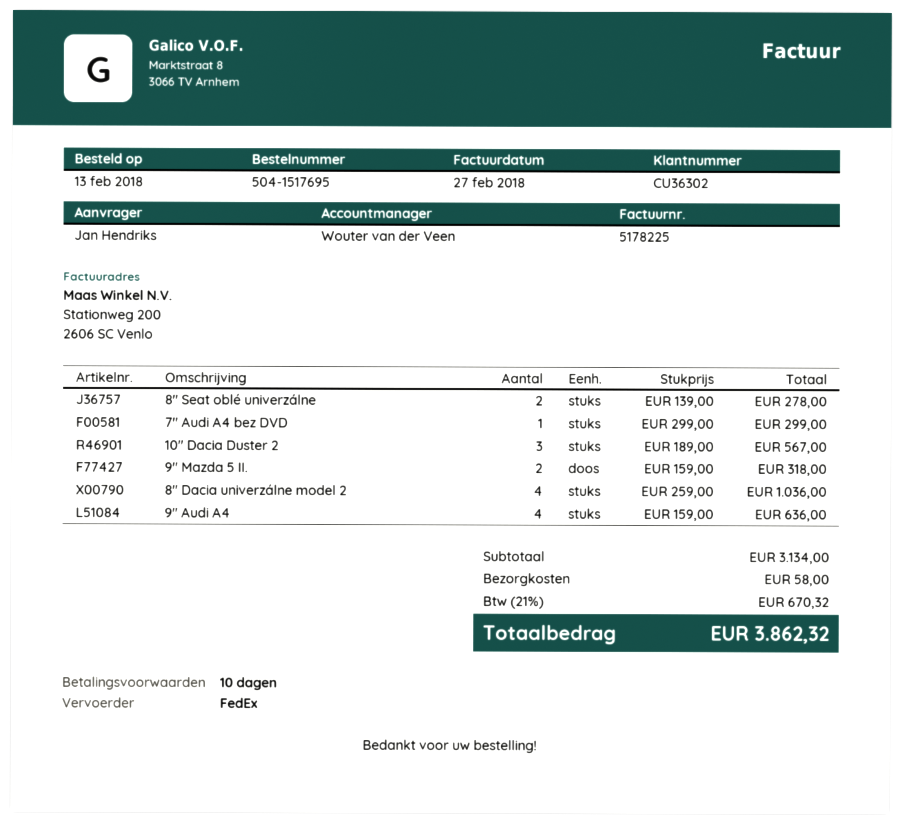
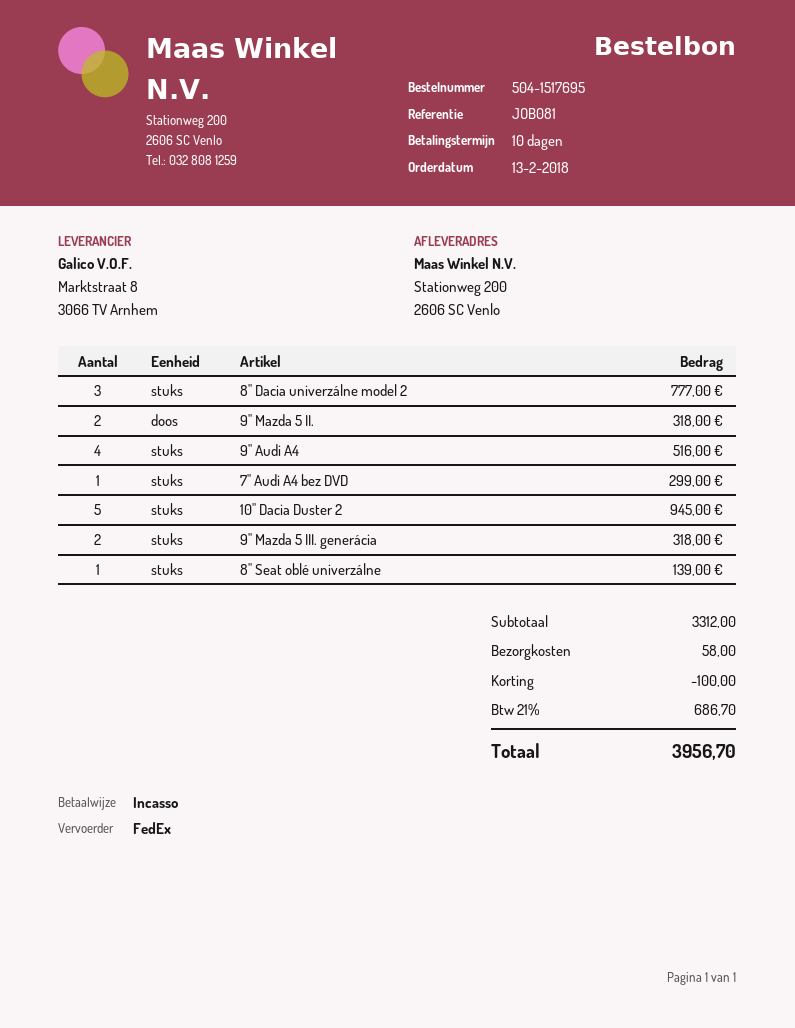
8" Seat oblé univerzálne: 2 for 278.00 -> 1 for 139.00
10" Dacia Duster 2: 3 for 567.00 -> 5 for 945.00
8" Dacia univerzálne model 2: 4 for 1036.00 -> 3 for 777.00
9" Audi A4: 4 for 636.00 -> 4 for 516.00
9" Mazda 5 III. generácia: none -> 2 for 318.00
subtotal: 3134.00 -> 3312.00
discount: none -> 100.00
tax: 21% = 670.32 -> 21% = 686.70
total: 3862.32 -> 3956.70

